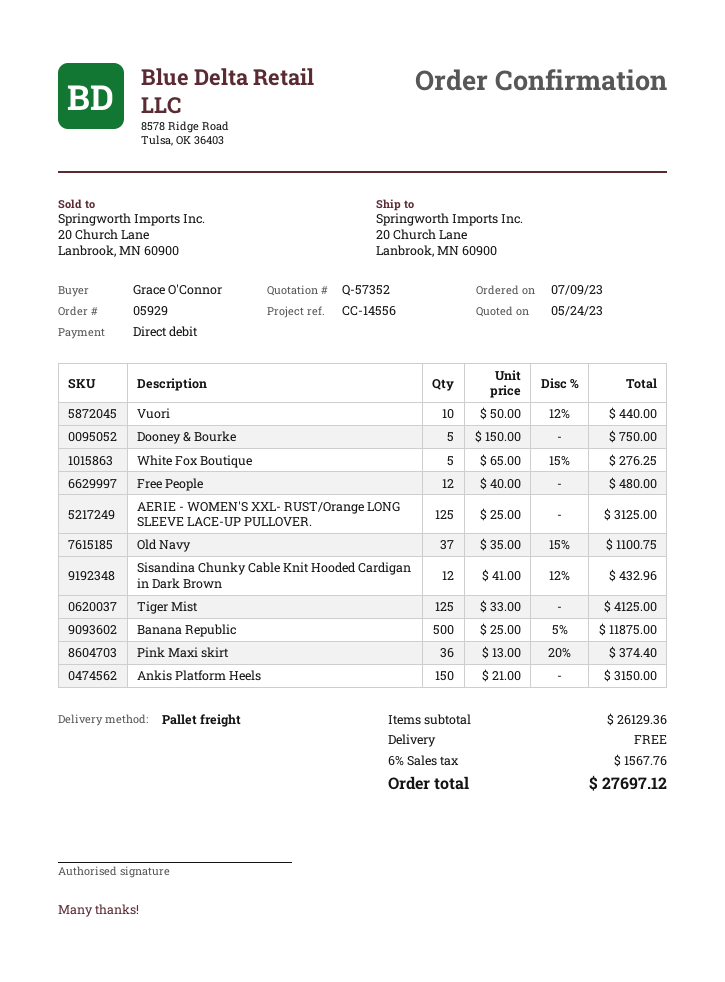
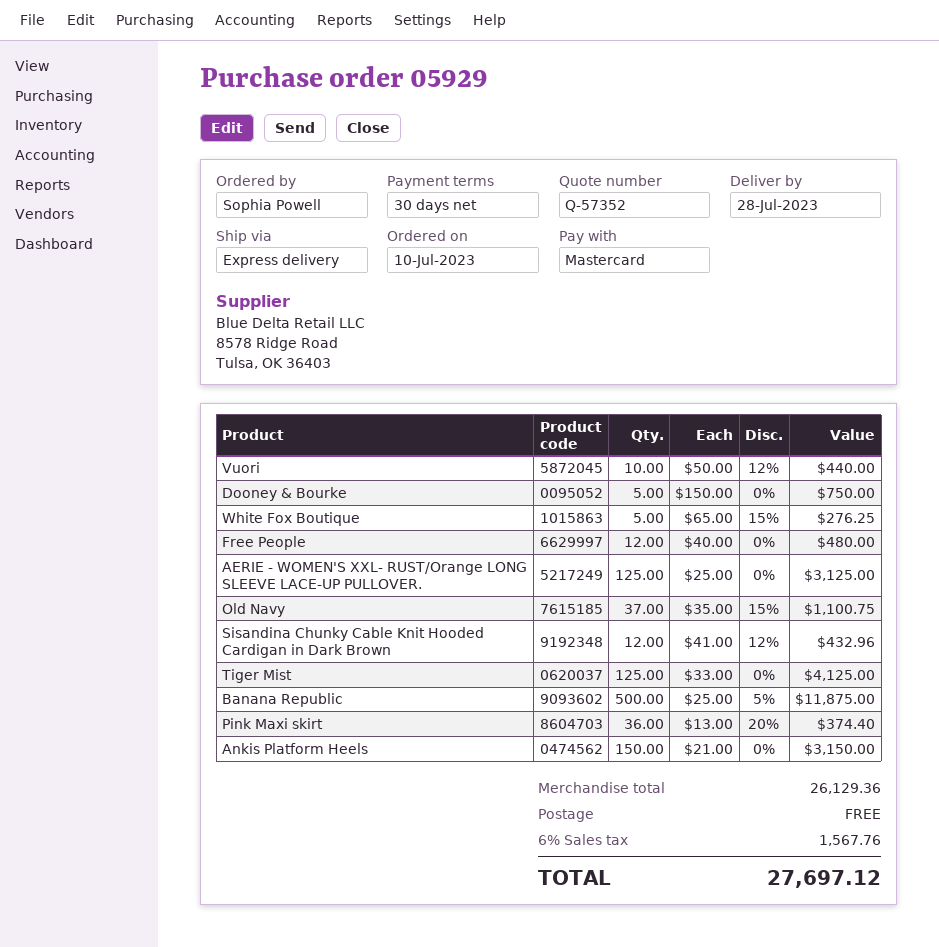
order date: 2023-07-09 -> 2023-07-10
ordered by: Grace O'Connor -> Sophia Powell
payment method: direct debit -> Mastercard
shipping method: pallet freight -> express

